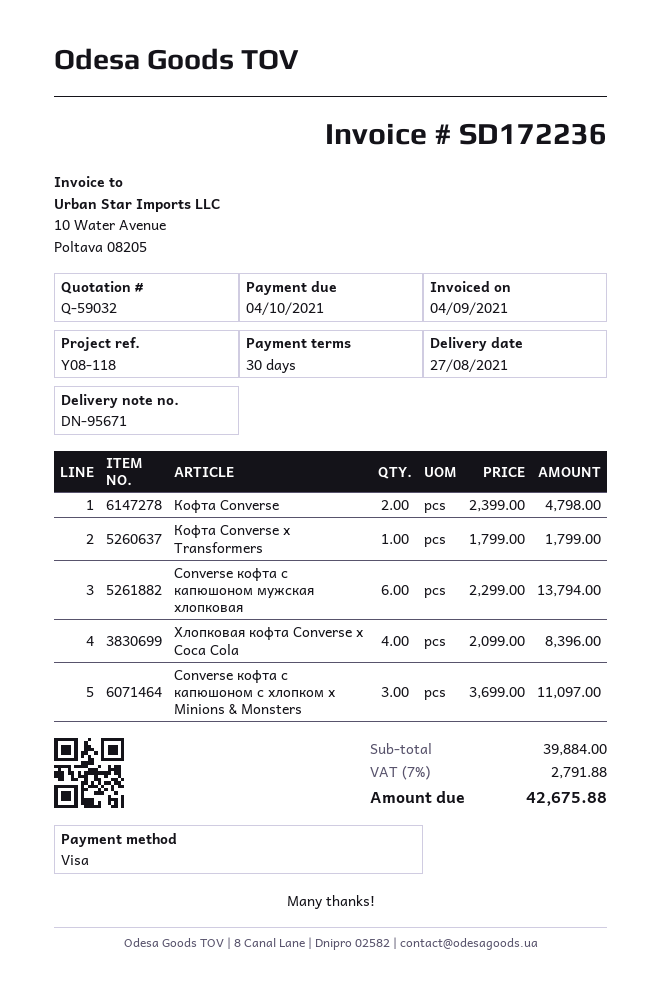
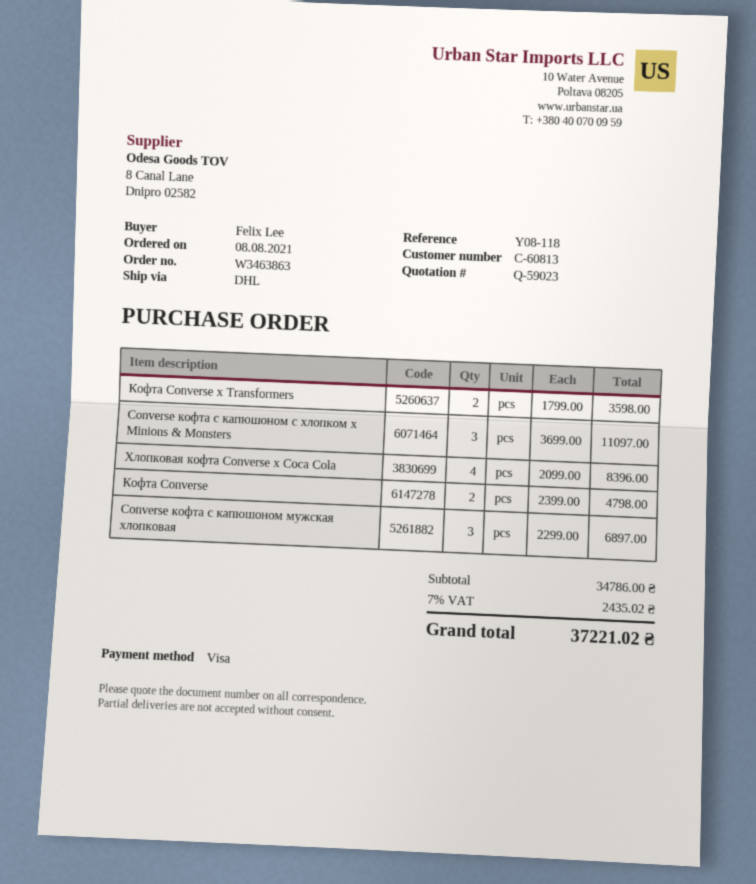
quote number: Q-59032 -> Q-59023
Кофта Converse x Transformers: 1 x 1799.00 = 1799.00 -> 2 x 1799.00 = 3598.00
Converse кофта с капюшоном мужская хлопковая: 6 x 2299.00 = 13794.00 -> 3 x 2299.00 = 6897.00
subtotal: 39884.00 -> 34786.00
tax: 7% = 2791.88 -> 7% = 2435.02
total: 42675.88 -> 37221.02

